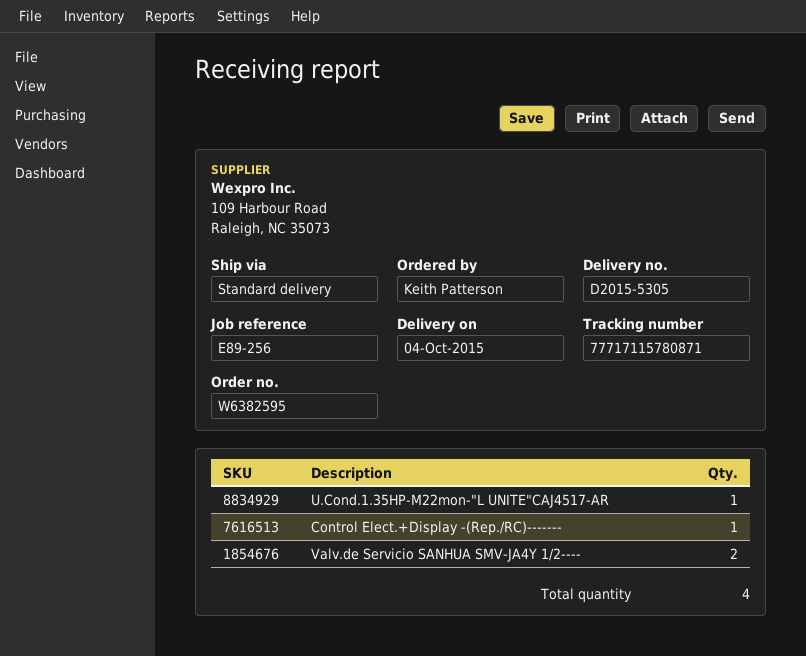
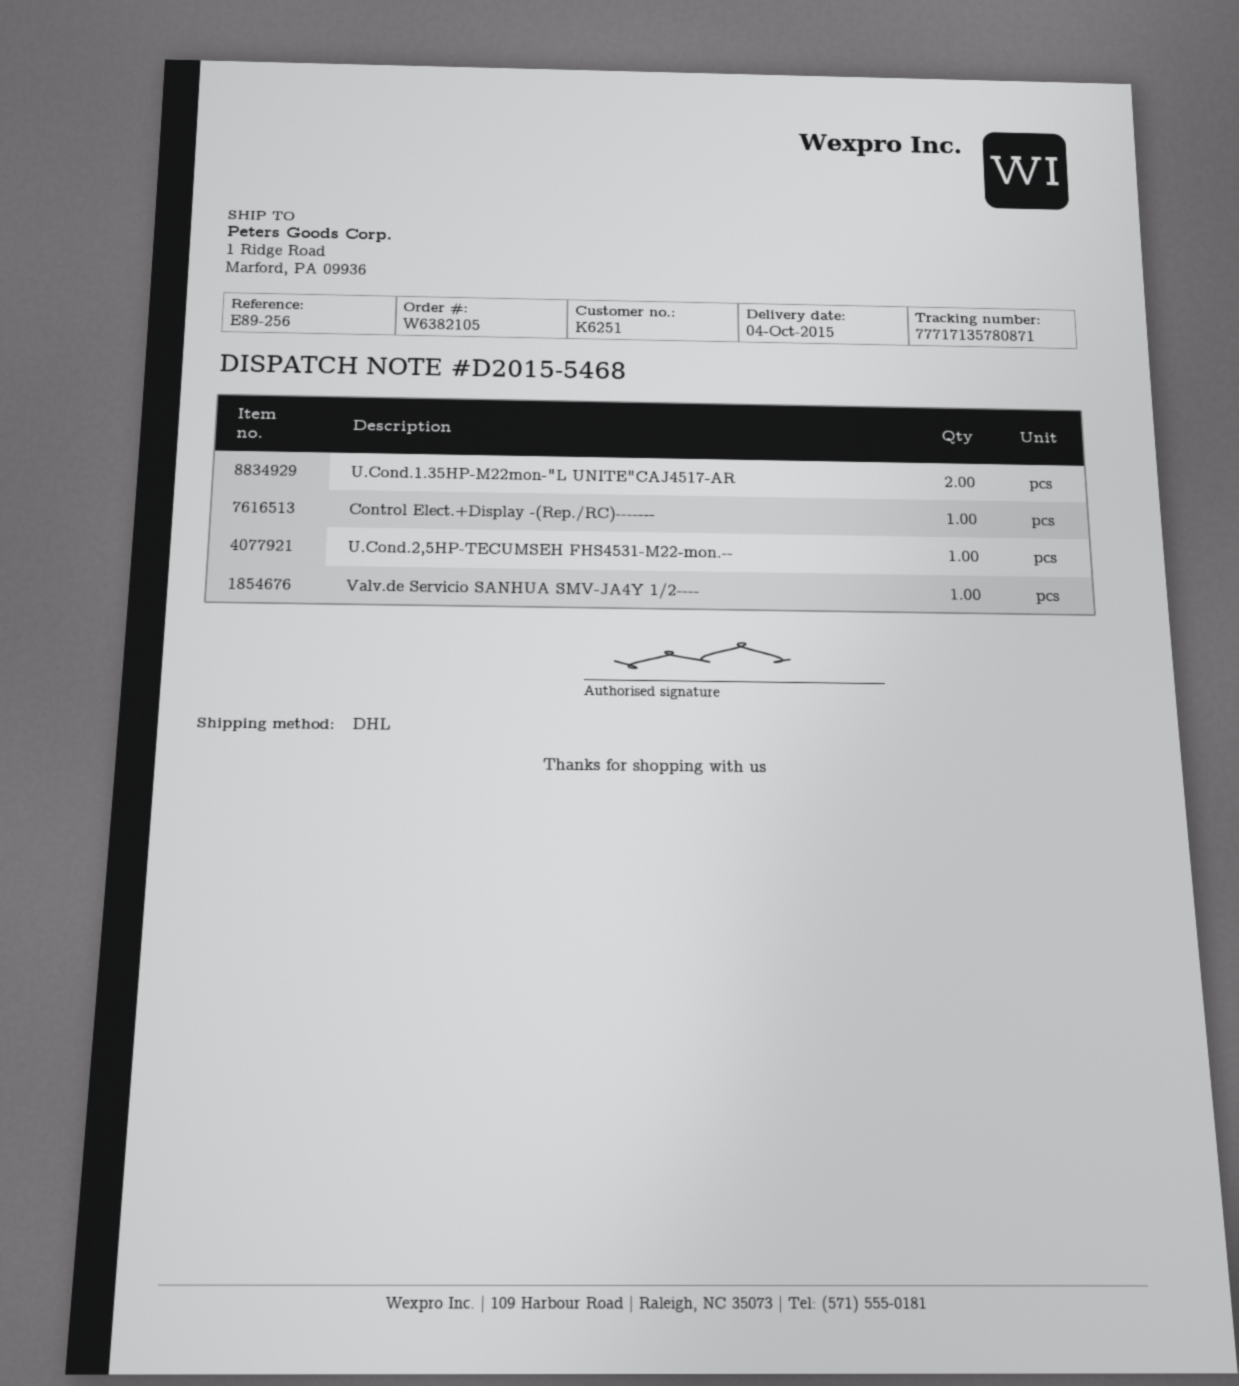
order number: W6382595 -> W6382105
delivery note number: D2015-5305 -> D2015-5468
shipping method: standard -> DHL
tracking number: 77717115780871 -> 77717135780871
U.Cond.1.35HP-M22mon-"L UNITE"CAJ4517-AR: 1 -> 2
Valv.de Servicio SANHUA SMV-JA4Y 1/2----: 2 -> 1
U.Cond.2,5HP-TECUMSEH FHS4531-M22-mon.--: none -> 1

